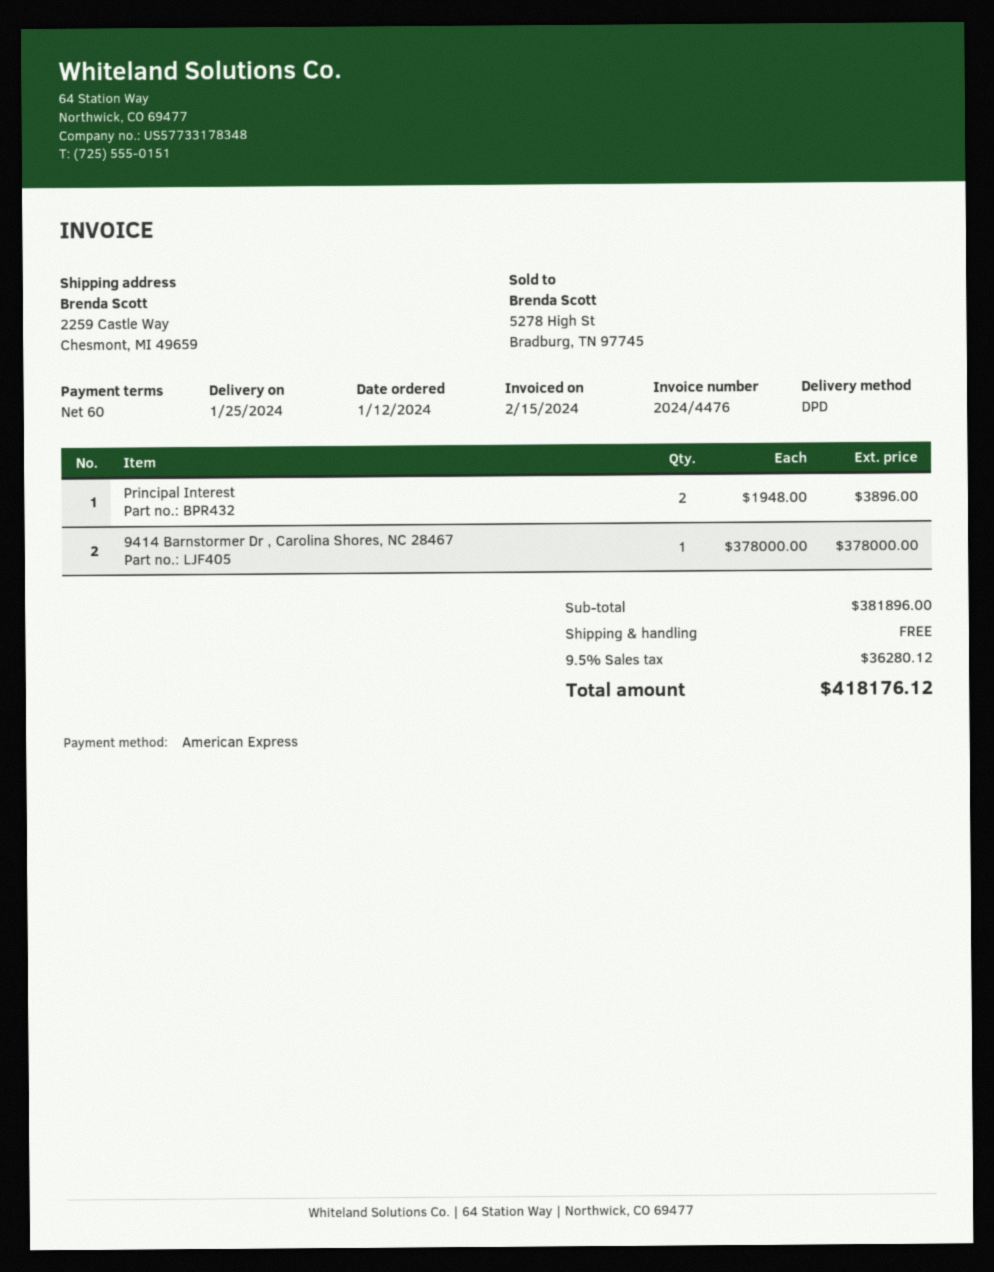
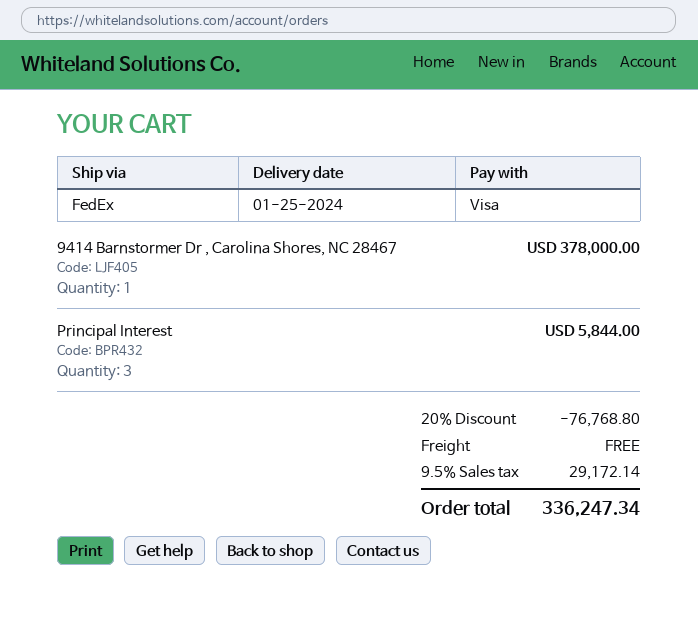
payment method: American Express -> Visa
shipping method: DPD -> FedEx
Principal Interest: 2 for 3896.00 -> 3 for 5844.00
discount: none -> 20% = 76768.80
tax: 9.5% = 36280.12 -> 9.5% = 29172.14
total: 418176.12 -> 336247.34

